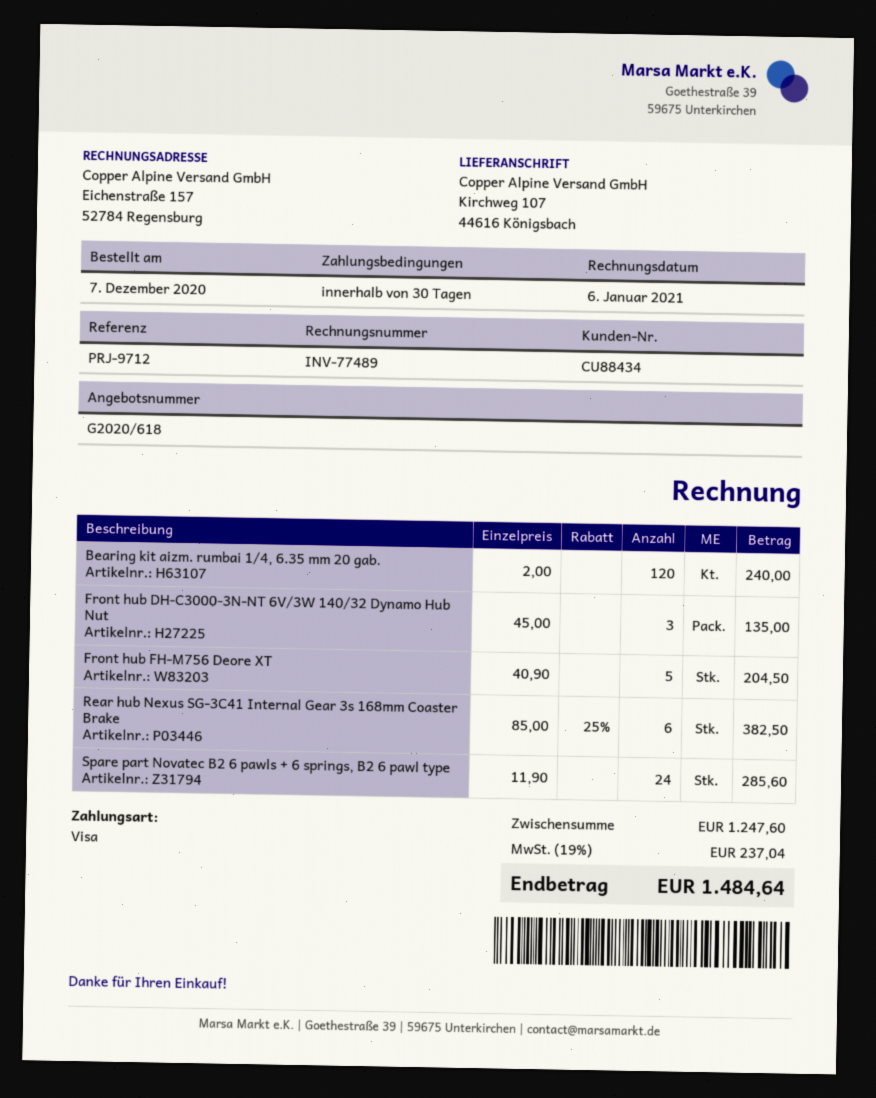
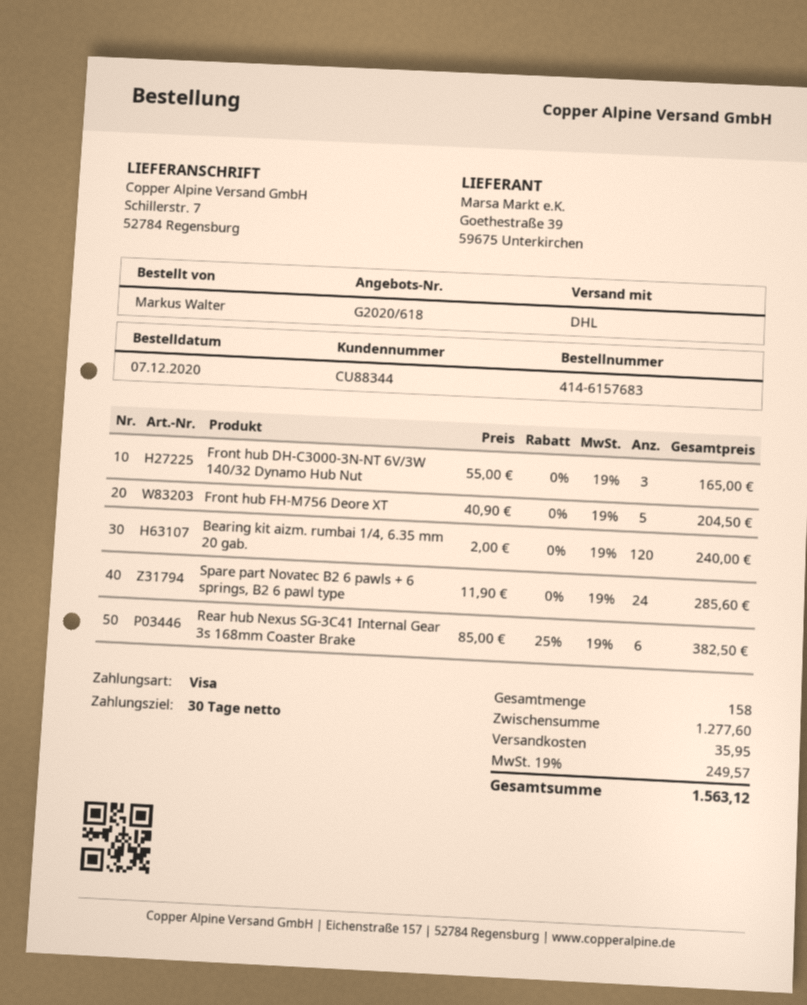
customer number: CU88434 -> CU88344
ship to: Kirchweg 107, 44616 Königsbach -> Schillerstr. 7, 52784 Regensburg
Front hub DH-C3000-3N-NT 6V/3W 140/32 Dynamo Hub Nut: 3 x 45.00 = 135.00 -> 3 x 55.00 = 165.00
subtotal: 1247.60 -> 1277.60
shipping: none -> 35.95
tax: 19% = 237.04 -> 19% = 249.57
total: 1484.64 -> 1563.12

